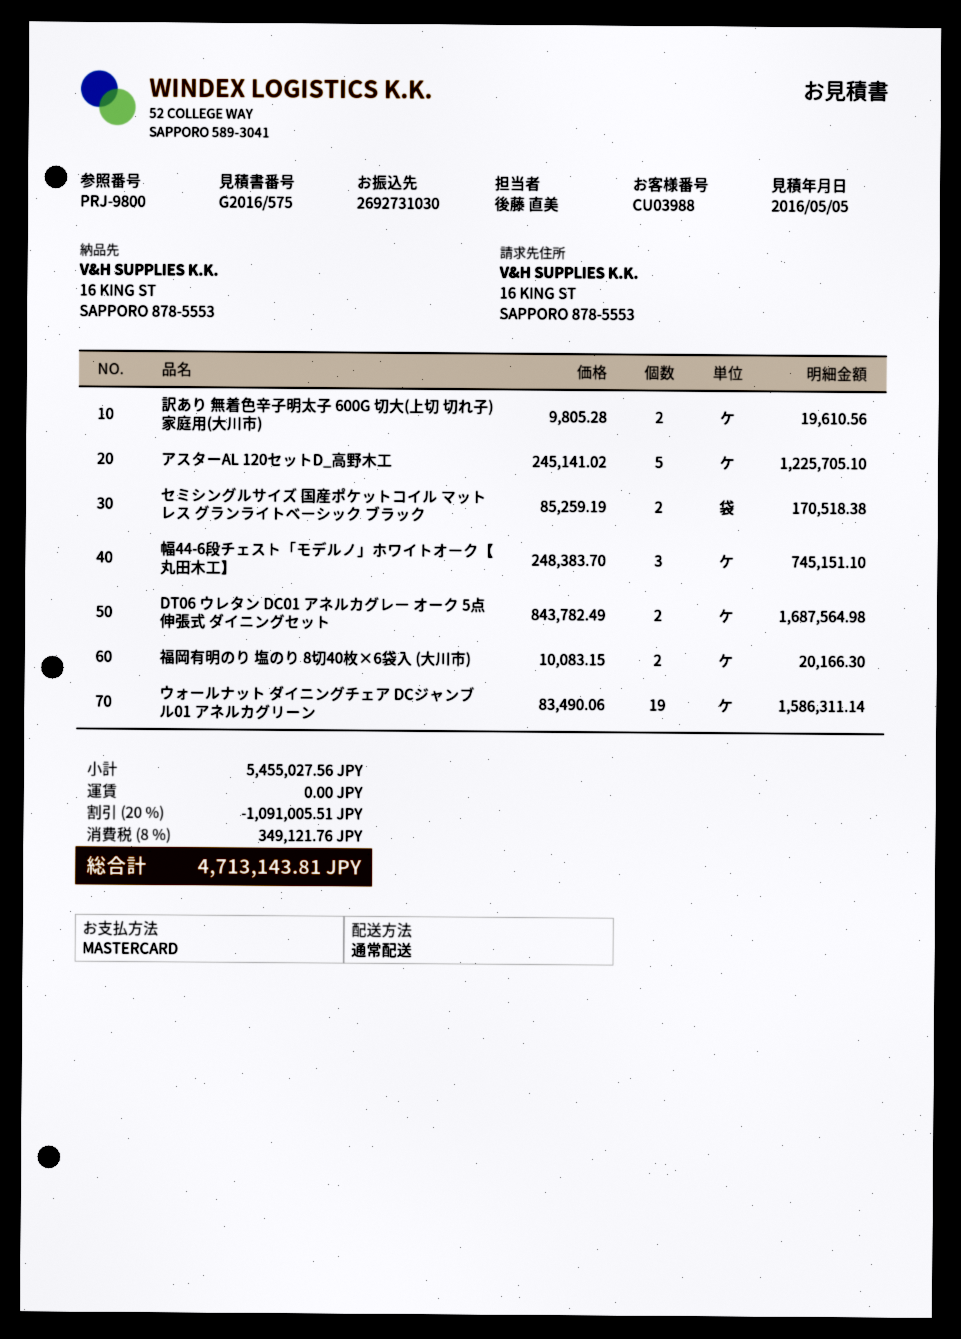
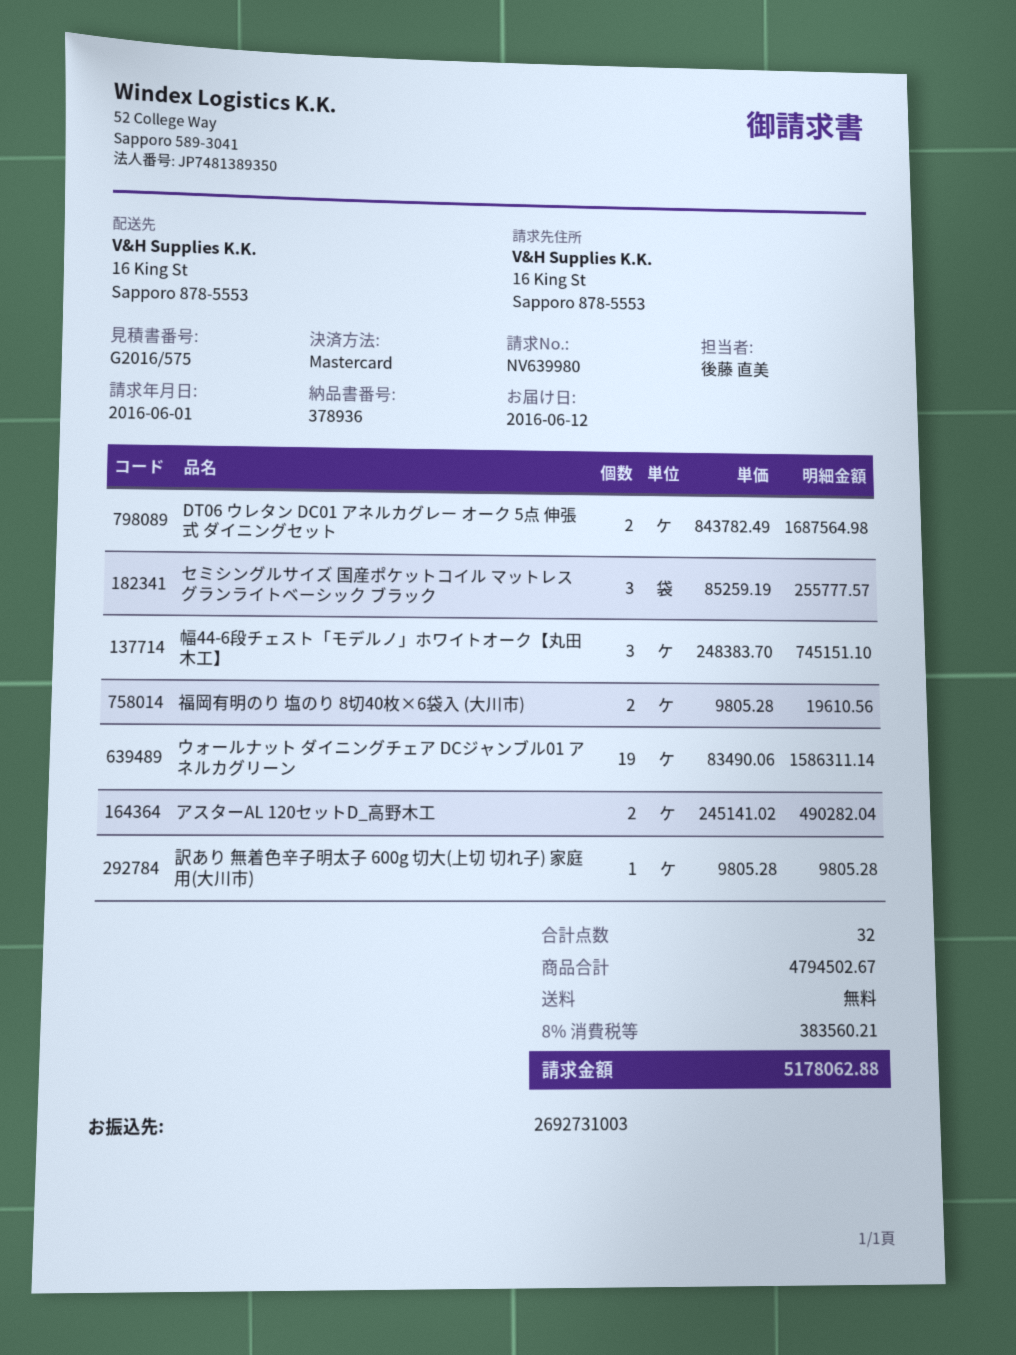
bank account: 2692731030 -> 2692731003
訳あり 無着色辛子明太子 600G 切大(上切 切れ子) 家庭用(大川市): 2 x 9805.28 = 19610.56 -> 1 x 9805.28 = 9805.28
アスターAL 120セットD_高野木工: 5 x 245141.02 = 1225705.10 -> 2 x 245141.02 = 490282.04
セミシングルサイズ 国産ポケットコイル マットレス グランライトベーシック ブラック: 2 x 85259.19 = 170518.38 -> 3 x 85259.19 = 255777.57
福岡有明のり 塩のり 8切40枚×6袋入 (大川市): 2 x 10083.15 = 20166.30 -> 2 x 9805.28 = 19610.56
subtotal: 5455027.56 -> 4794502.67
discount: 20% = 1091005.51 -> none
tax: 8% = 349121.76 -> 8% = 383560.21
total: 4713143.81 -> 5178062.88

